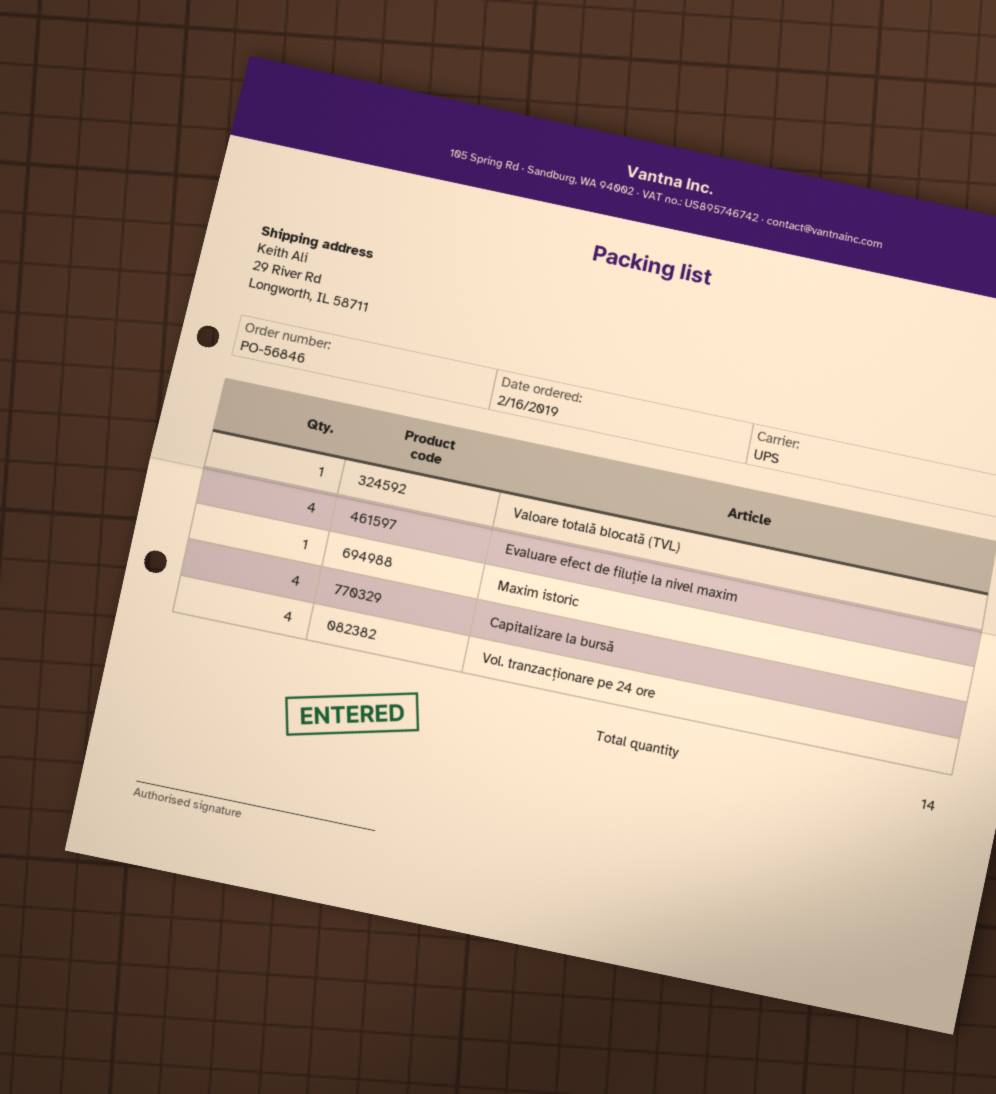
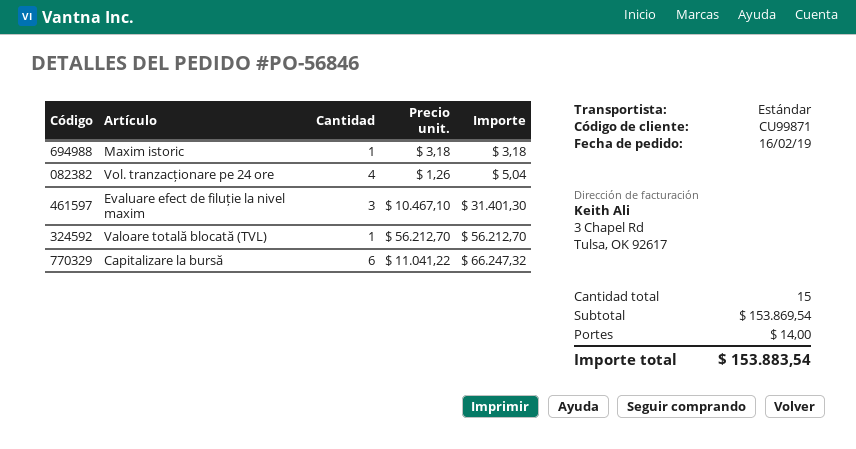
shipping method: UPS -> standard
Evaluare efect de filuție la nivel maxim: 4 -> 3
Capitalizare la bursă: 4 -> 6
total quantity: 14 -> 15

